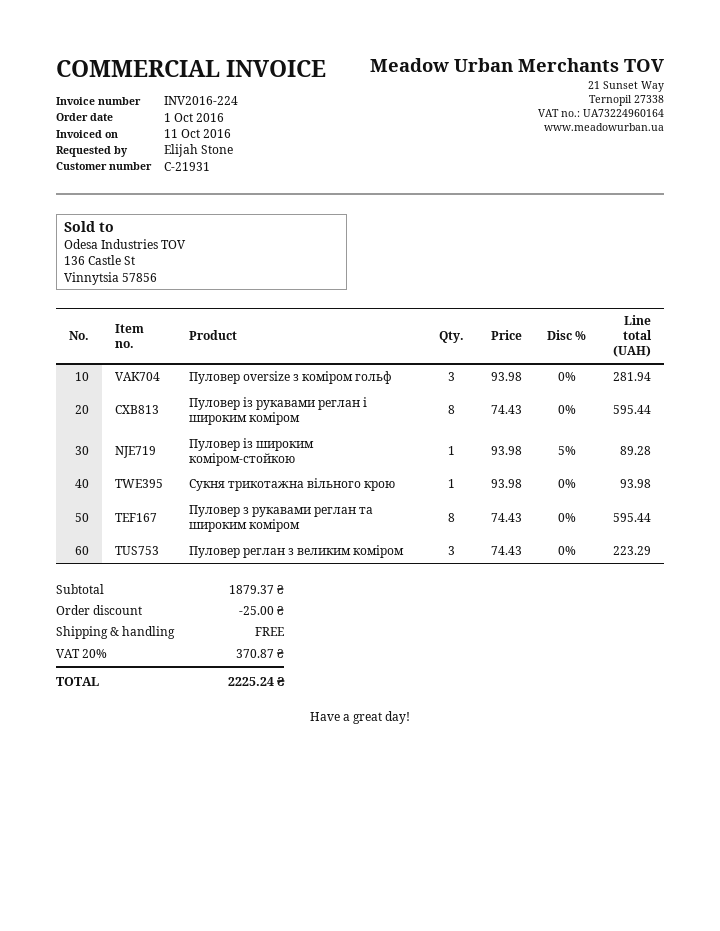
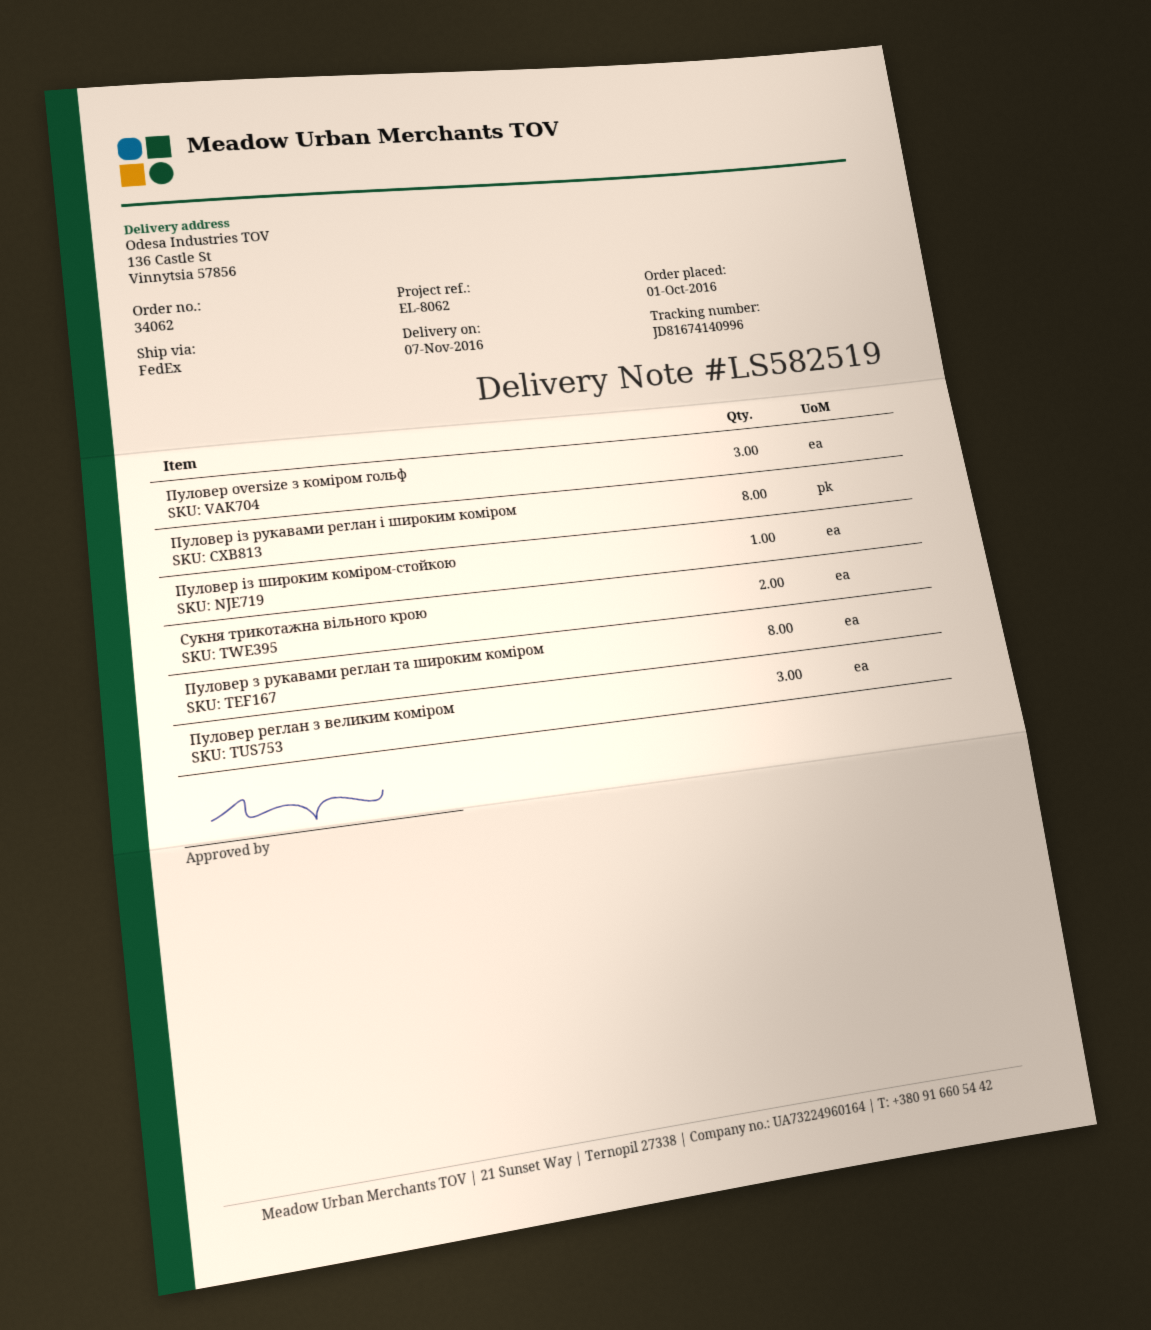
Сукня трикотажна вільного крою: 1 -> 2

